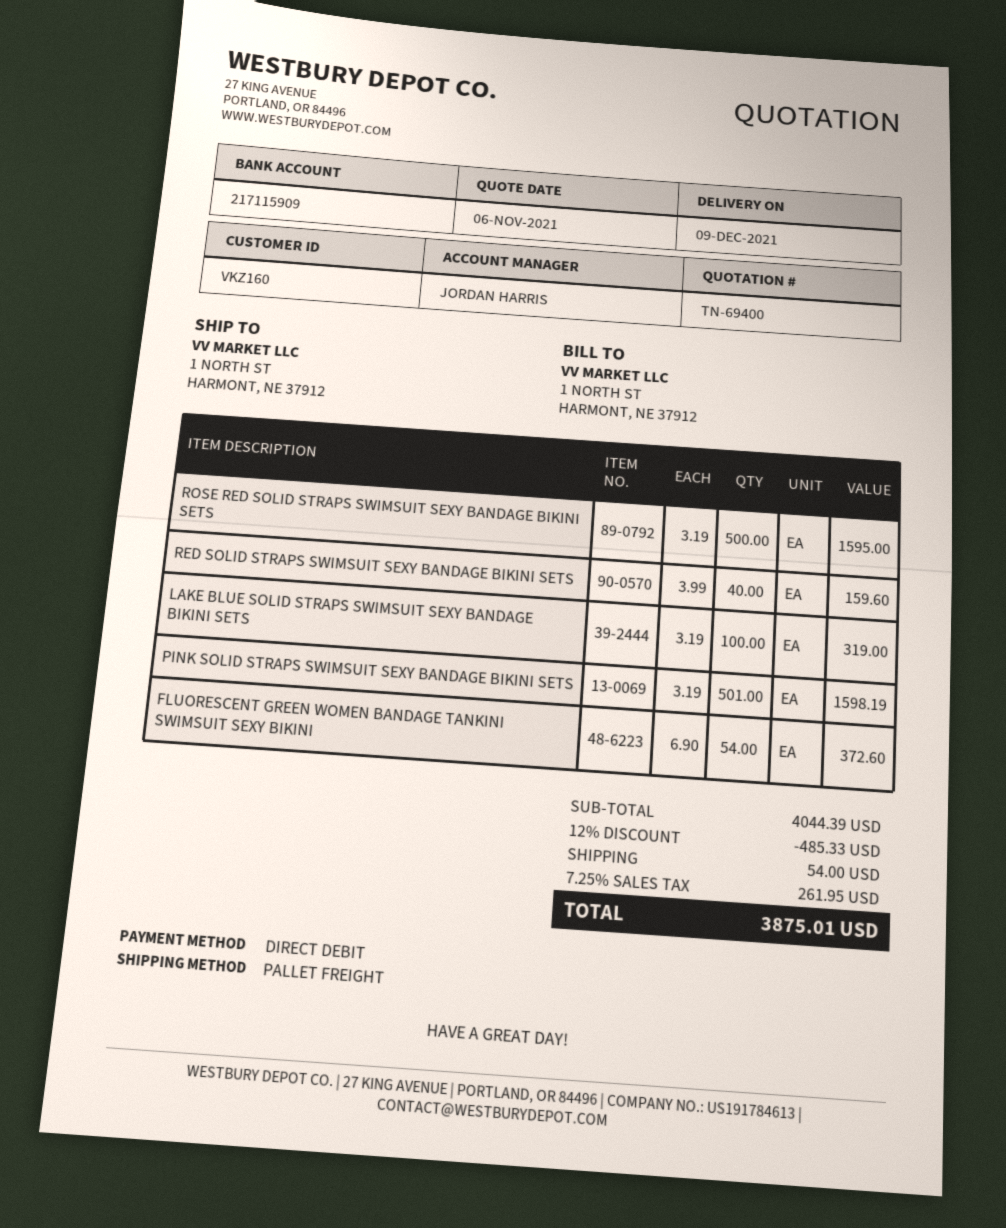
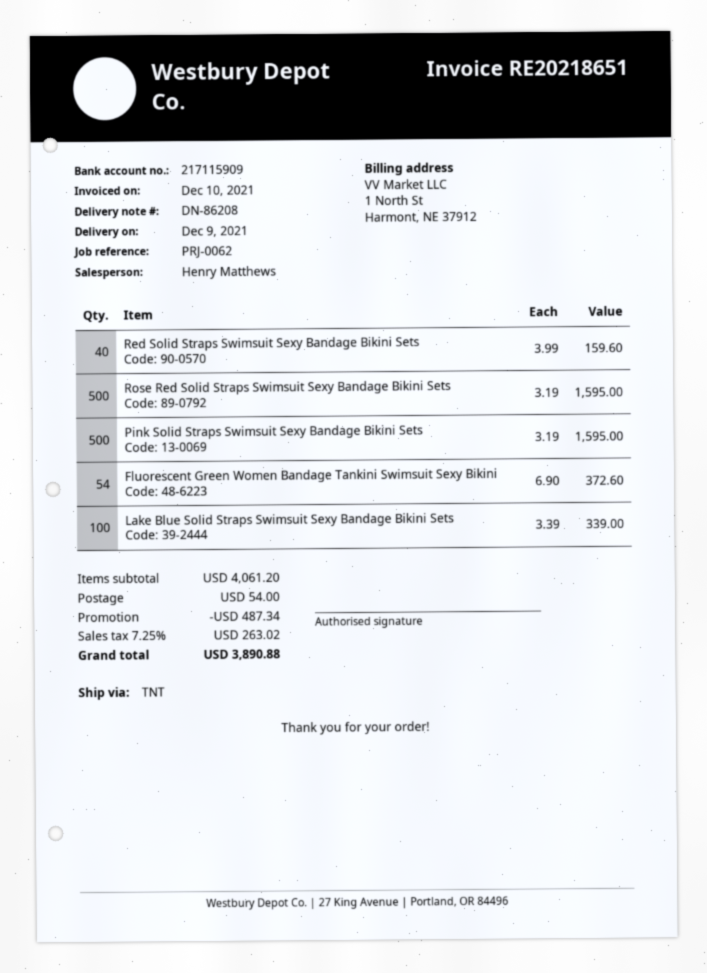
sales rep: JORDAN HARRIS -> Henry Matthews
shipping method: pallet freight -> TNT
LAKE BLUE SOLID STRAPS SWIMSUIT SEXY BANDAGE BIKINI SETS: 100 x 3.19 = 319.00 -> 100 x 3.39 = 339.00
PINK SOLID STRAPS SWIMSUIT SEXY BANDAGE BIKINI SETS: 501 x 3.19 = 1598.19 -> 500 x 3.19 = 1595.00
subtotal: 4044.39 -> 4061.20
discount: 485.33 -> 487.34
tax: 7.25% = 261.95 -> 7.25% = 263.02
total: 3875.01 -> 3890.88

